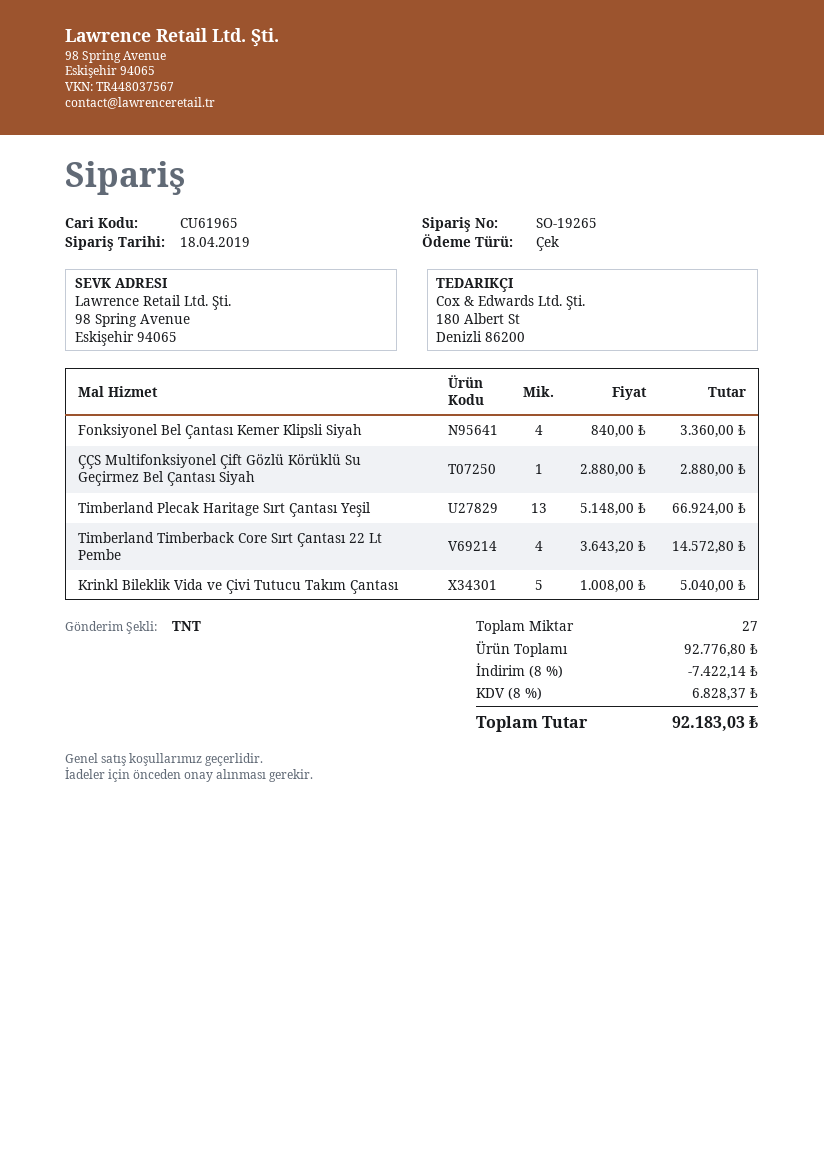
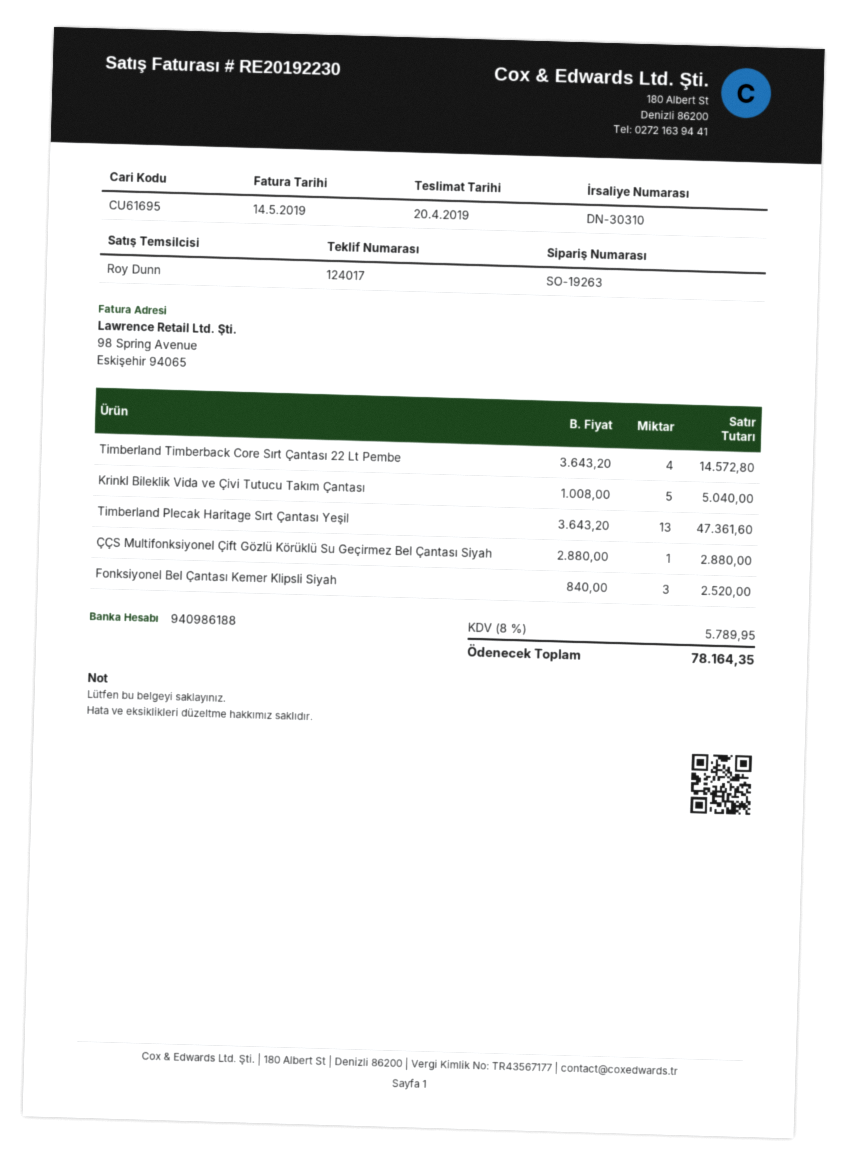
order number: SO-19265 -> SO-19263
customer number: CU61965 -> CU61695
Fonksiyonel Bel Çantası Kemer Klipsli Siyah: 4 x 840.00 = 3360.00 -> 3 x 840.00 = 2520.00
Timberland Plecak Haritage Sırt Çantası Yeşil: 13 x 5148.00 = 66924.00 -> 13 x 3643.20 = 47361.60
discount: 8% = 7422.14 -> none
tax: 8% = 6828.37 -> 8% = 5789.95
total: 92183.03 -> 78164.35

